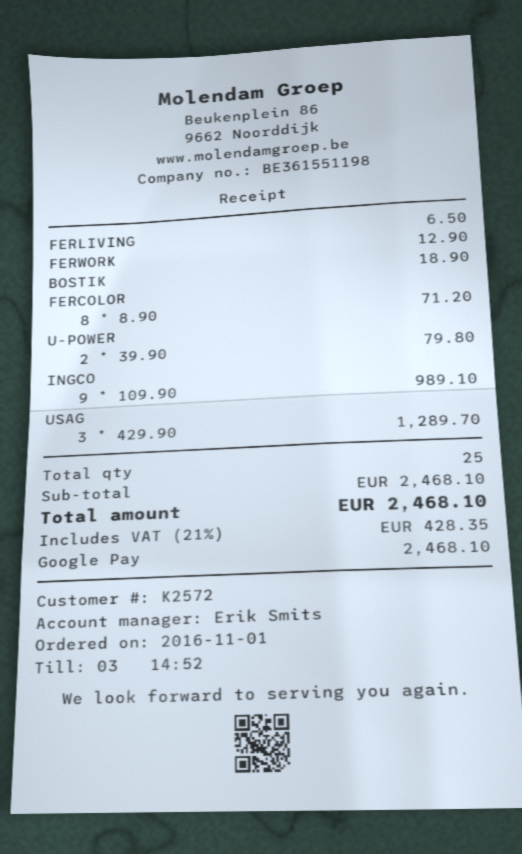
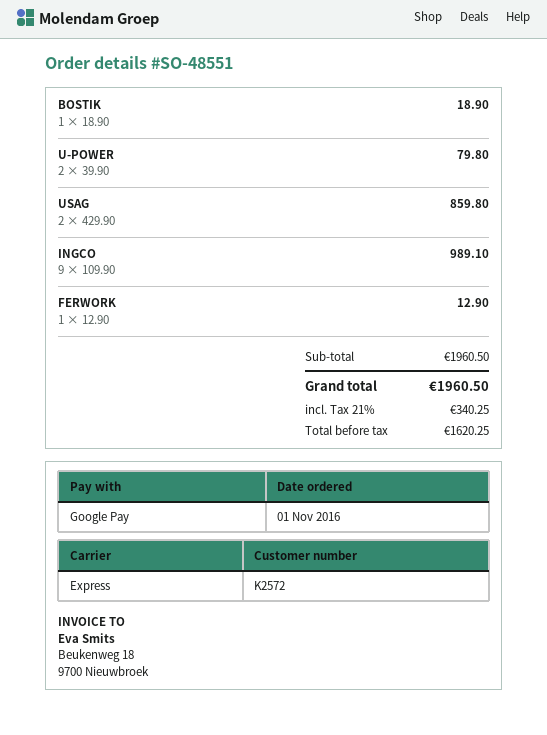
FERLIVING: 1 x 6.50 = 6.50 -> none
FERCOLOR: 8 x 8.90 = 71.20 -> none
USAG: 3 x 429.90 = 1289.70 -> 2 x 429.90 = 859.80
subtotal: 2468.10 -> 1960.50
tax: 21% = 428.35 -> 21% = 340.25
total: 2468.10 -> 1960.50

